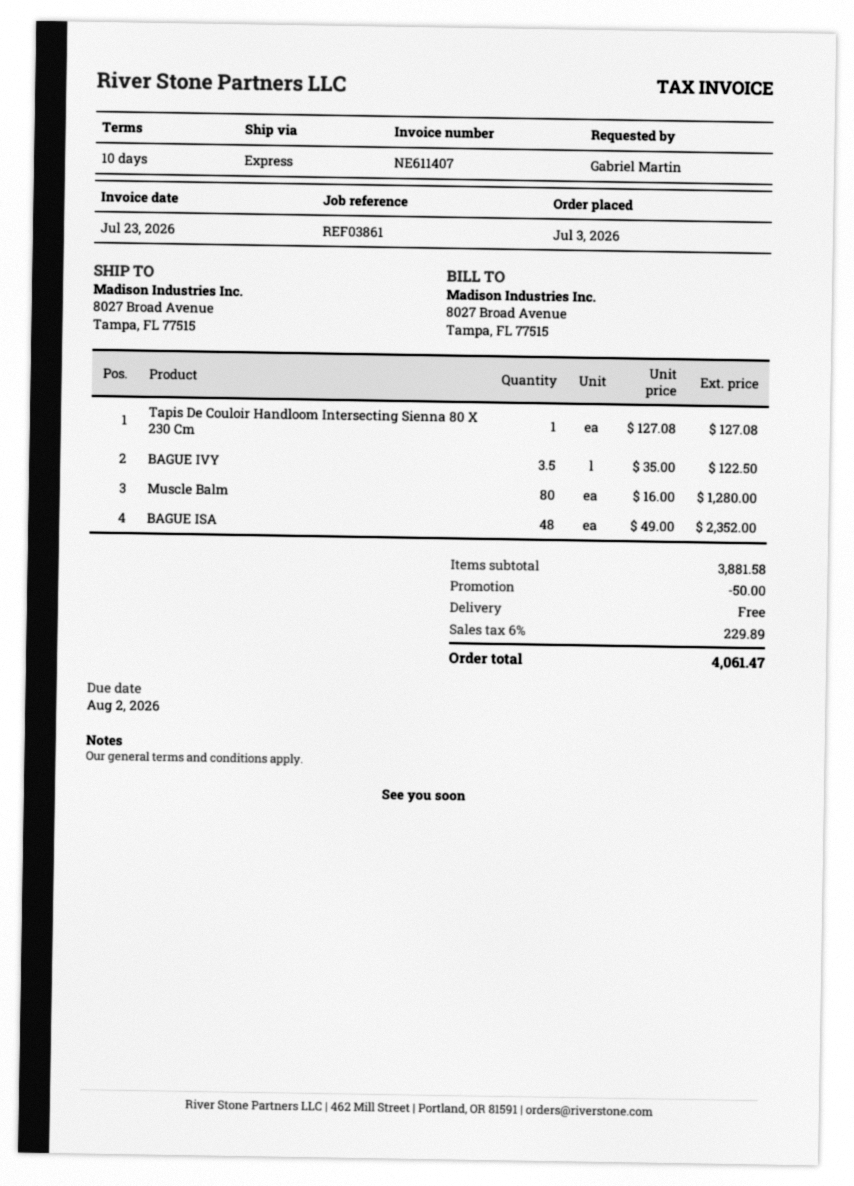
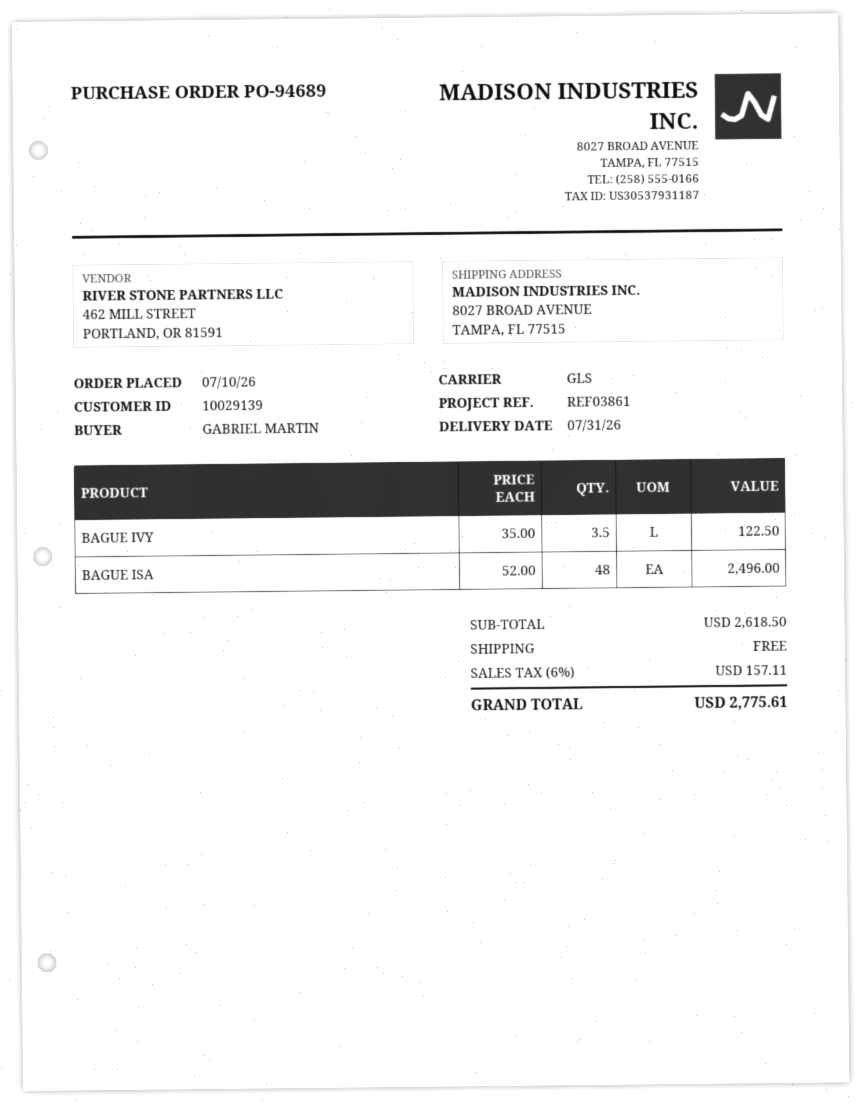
order date: 2026-07-03 -> 2026-07-10
shipping method: express -> GLS
Tapis De Couloir Handloom Intersecting Sienna 80 X 230 Cm: 1 x 127.08 = 127.08 -> none
Muscle Balm: 80 x 16.00 = 1280.00 -> none
BAGUE ISA: 48 x 49.00 = 2352.00 -> 48 x 52.00 = 2496.00
subtotal: 3881.58 -> 2618.50
discount: 50.00 -> none
tax: 6% = 229.89 -> 6% = 157.11
total: 4061.47 -> 2775.61

